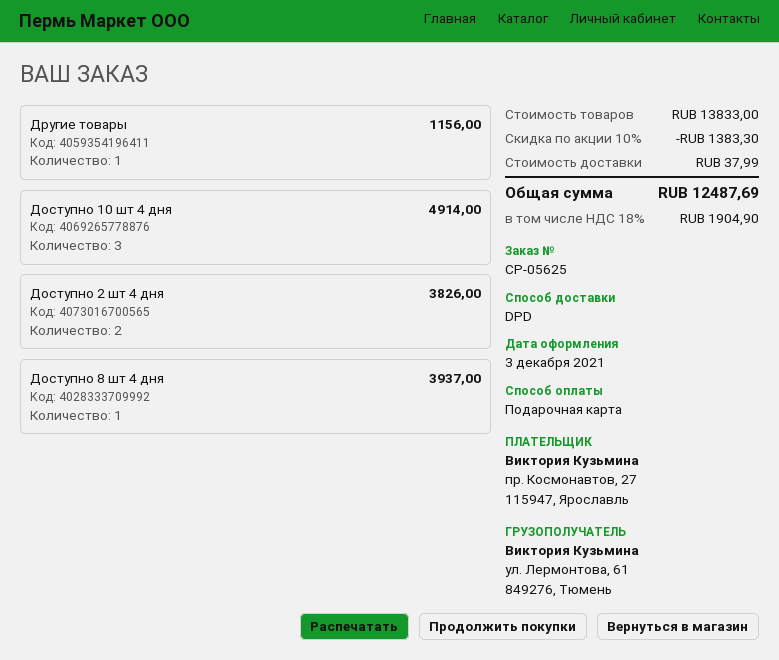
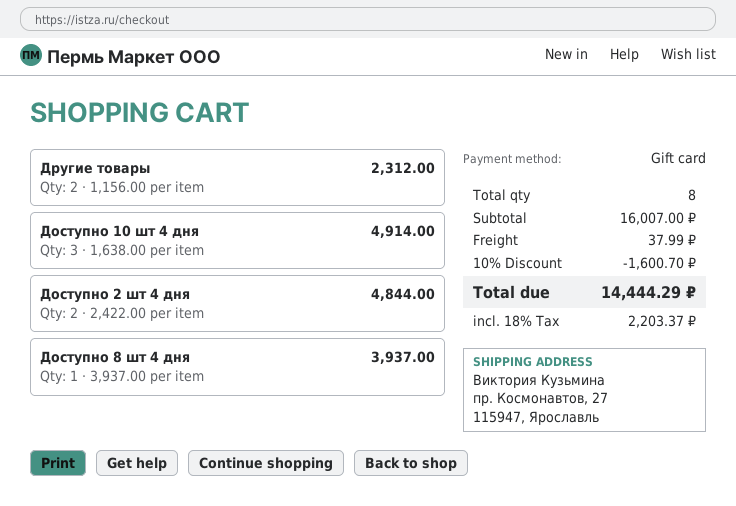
ship to: ул. Лермонтова, 61, 849276, Тюмень -> пр. Космонавтов, 27, 115947, Ярославль
Другие товары: 1 for 1156.00 -> 2 for 2312.00
Доступно 2 шт 4 дня: 2 for 3826.00 -> 2 for 4844.00
subtotal: 13833.00 -> 16007.00
discount: 10% = 1383.30 -> 10% = 1600.70
tax: 18% = 1904.90 -> 18% = 2203.37
total: 12487.69 -> 14444.29

